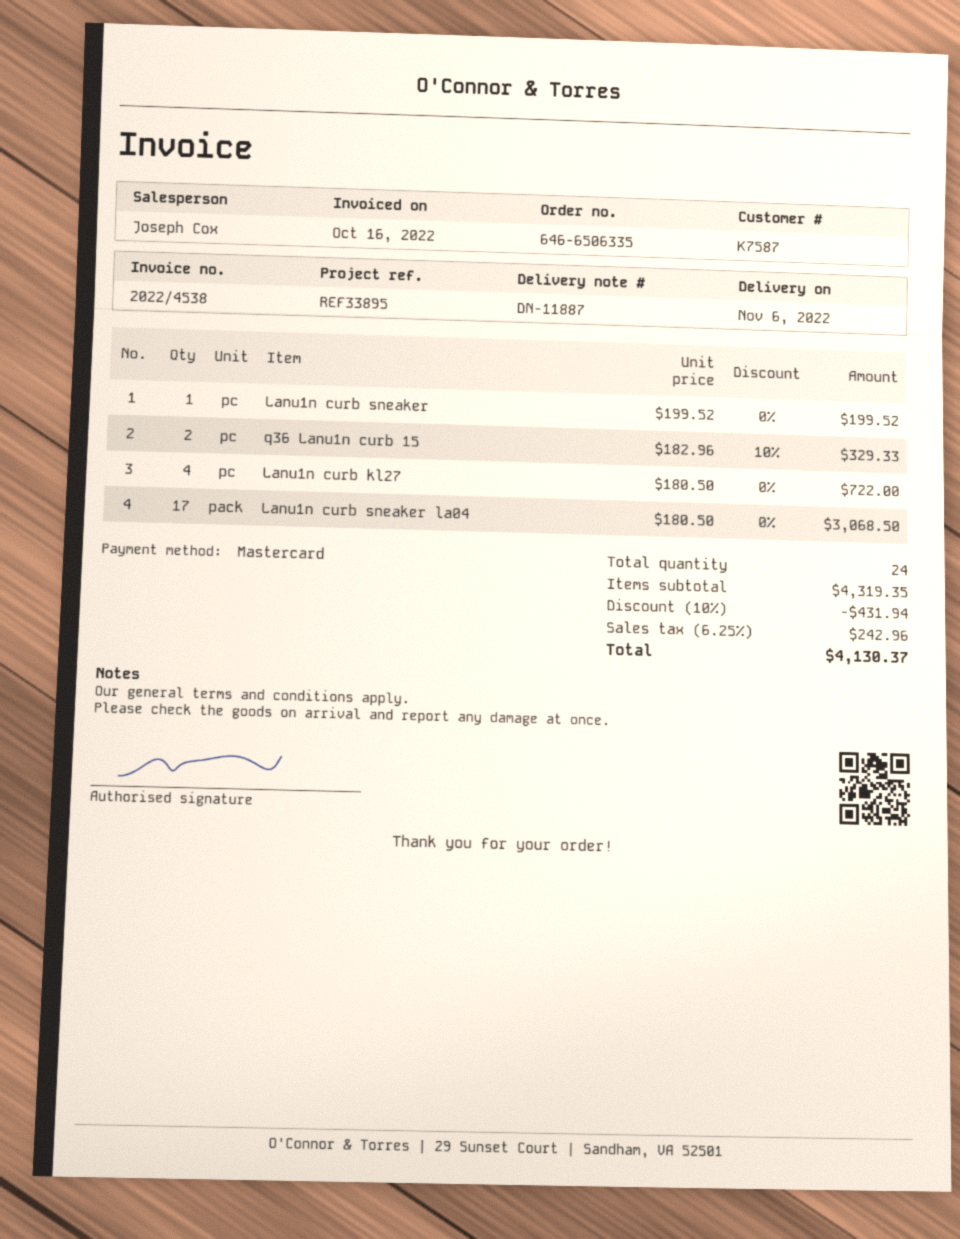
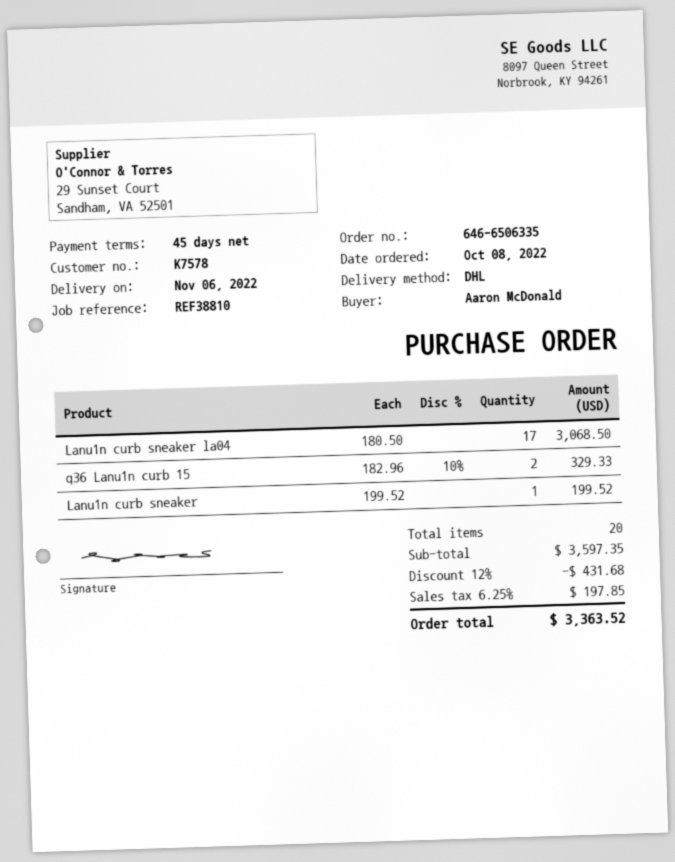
customer number: K7587 -> K7578
reference: REF33895 -> REF38810
Lanu1n curb kl27: 4 x 180.50 = 722.00 -> none
total quantity: 24 -> 20
subtotal: 4319.35 -> 3597.35
discount: 10% = 431.94 -> 12% = 431.68
tax: 6.25% = 242.96 -> 6.25% = 197.85
total: 4130.37 -> 3363.52

